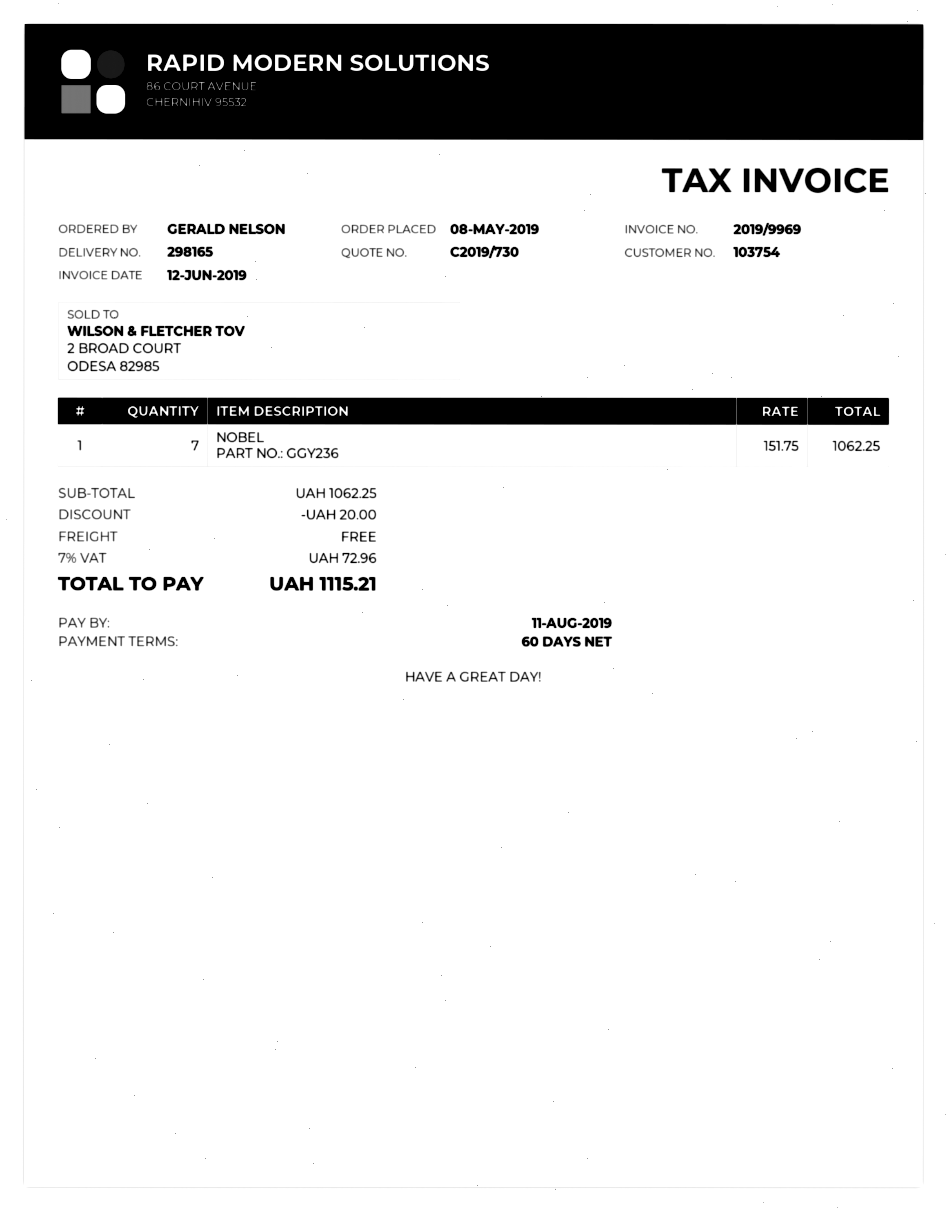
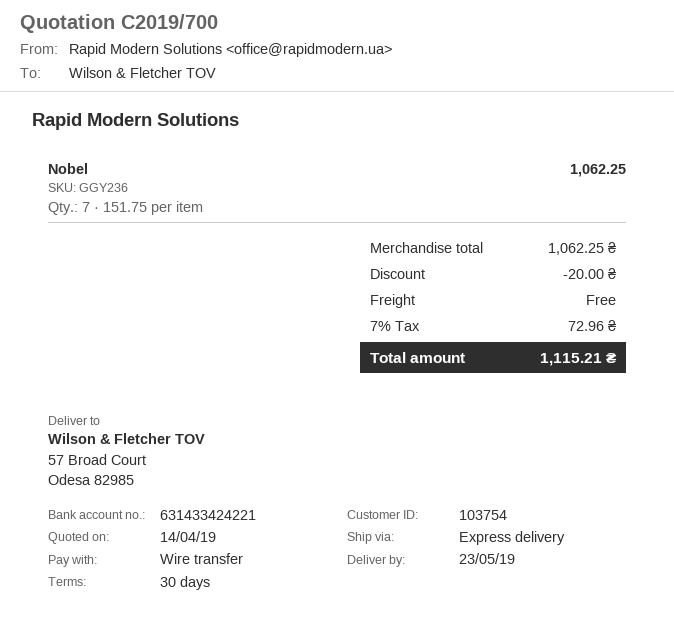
quote number: C2019/730 -> C2019/700
payment terms: 60 days -> 30 days

